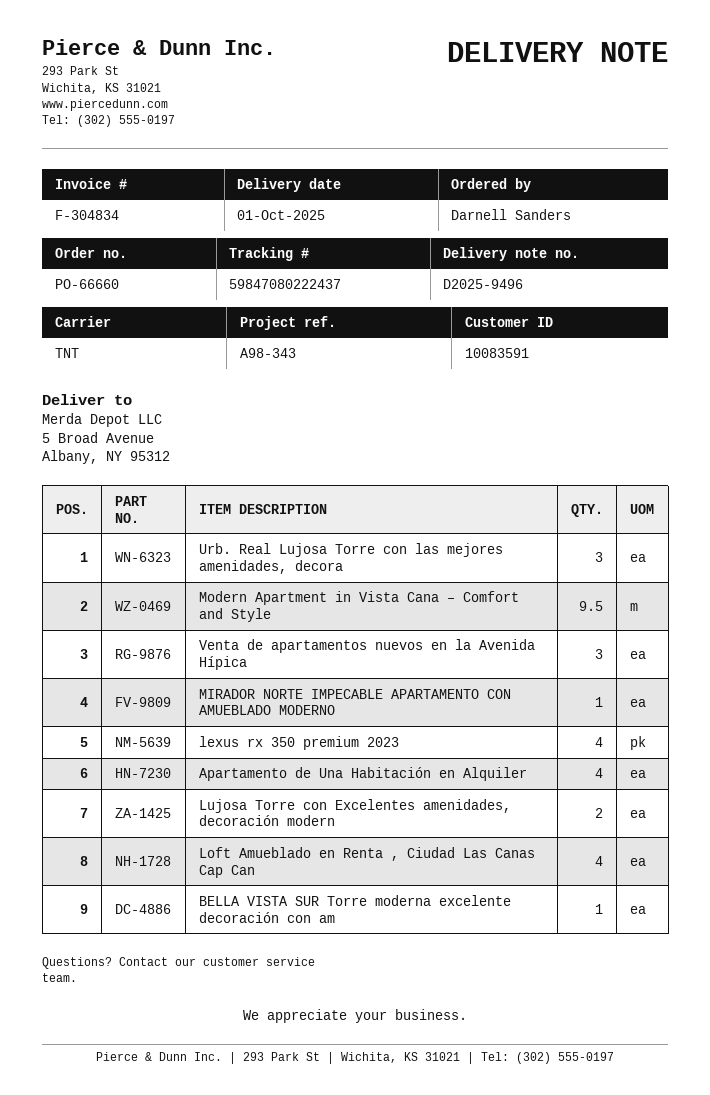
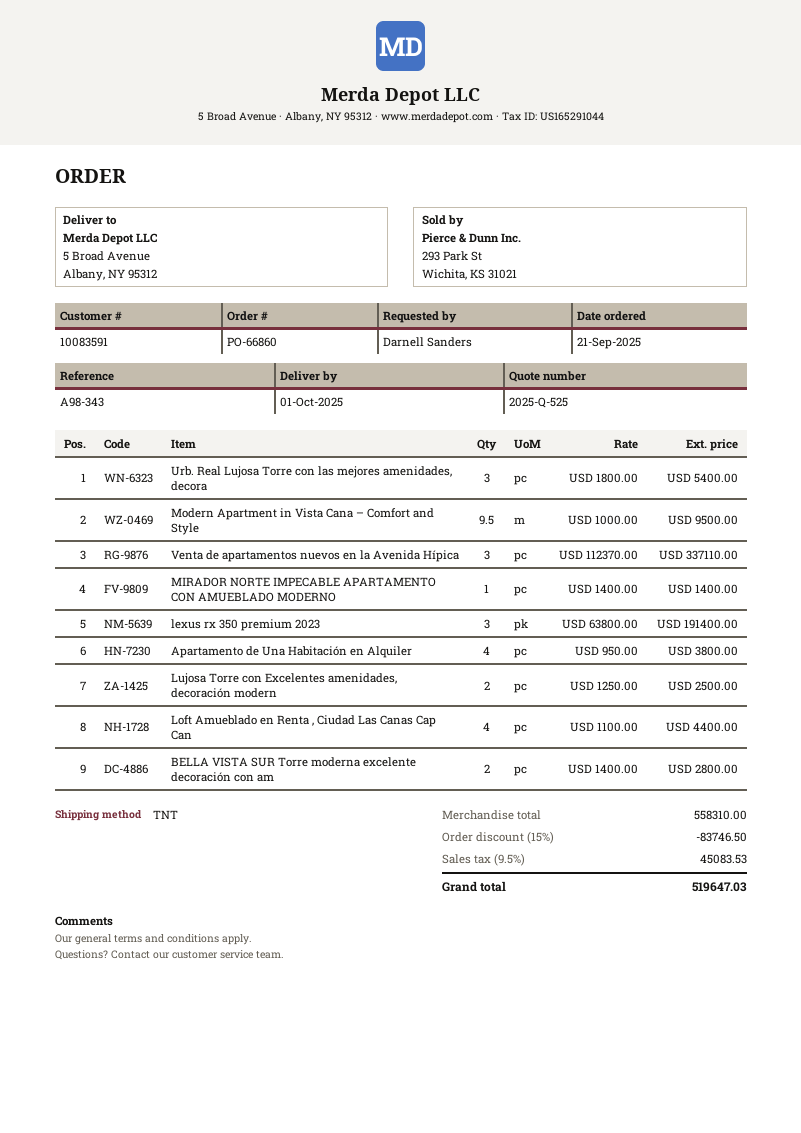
order number: PO-66660 -> PO-66860
lexus rx 350 premium 2023: 4 -> 3
BELLA VISTA SUR Torre moderna excelente decoración con am: 1 -> 2

